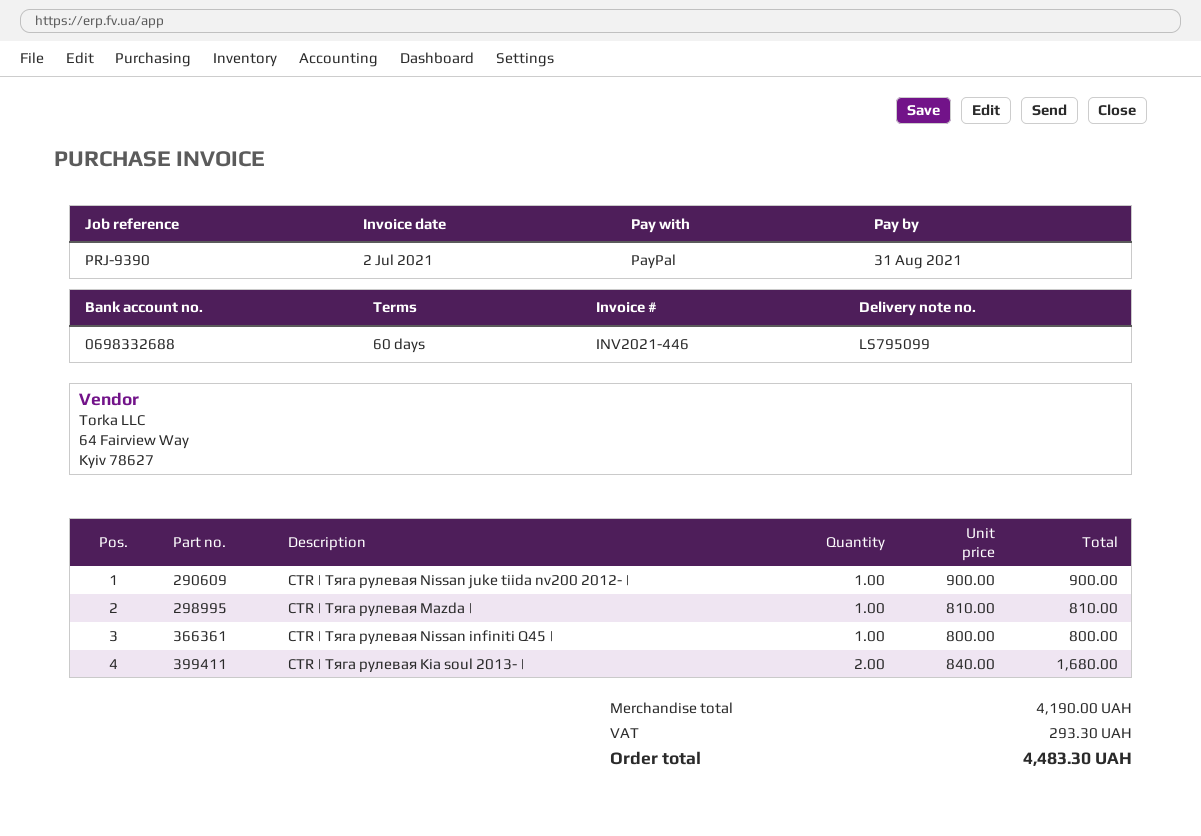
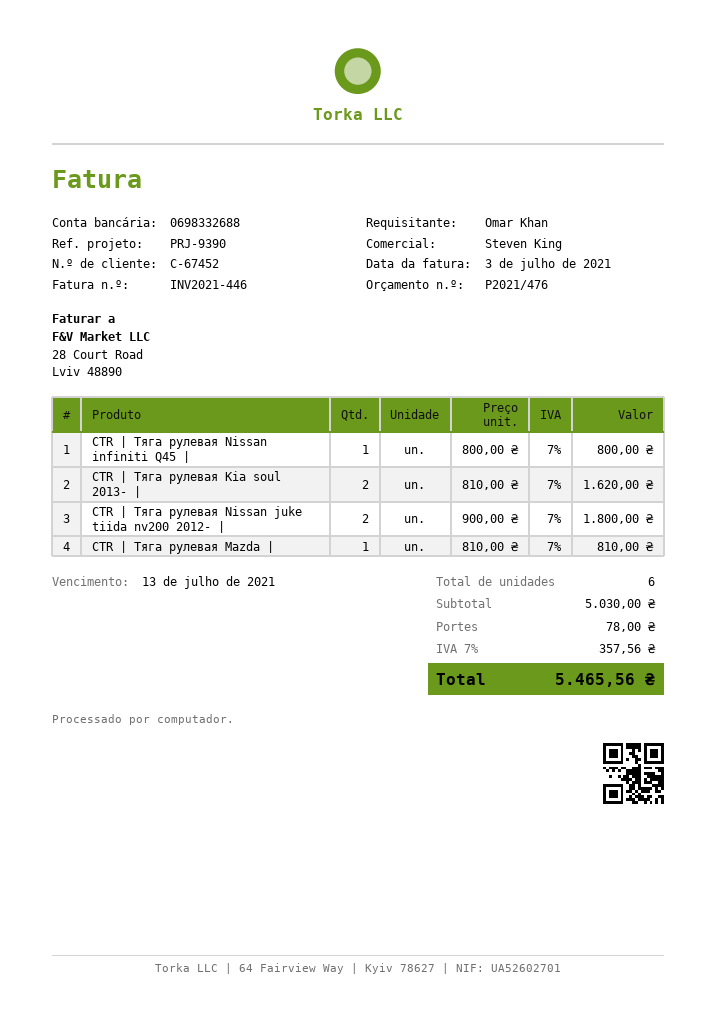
invoice date: 2021-07-02 -> 2021-07-03
due date: 2021-08-31 -> 2021-07-13
CTR | Тяга рулевая Nissan juke tiida nv200 2012- |: 1 x 900.00 = 900.00 -> 2 x 900.00 = 1800.00
CTR | Тяга рулевая Kia soul 2013- |: 2 x 840.00 = 1680.00 -> 2 x 810.00 = 1620.00
subtotal: 4190.00 -> 5030.00
shipping: none -> 78.00
tax: 293.30 -> 357.56
total: 4483.30 -> 5465.56

